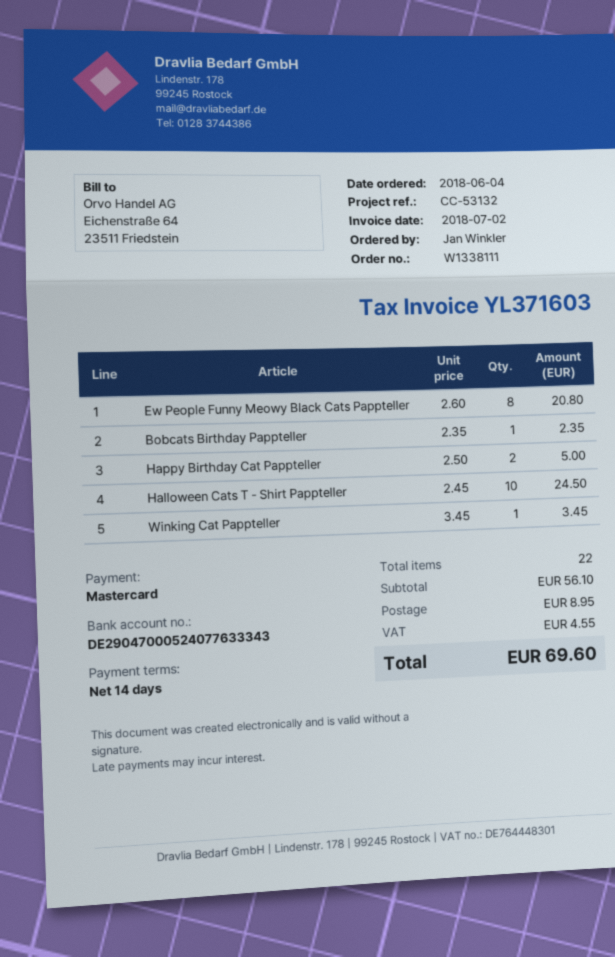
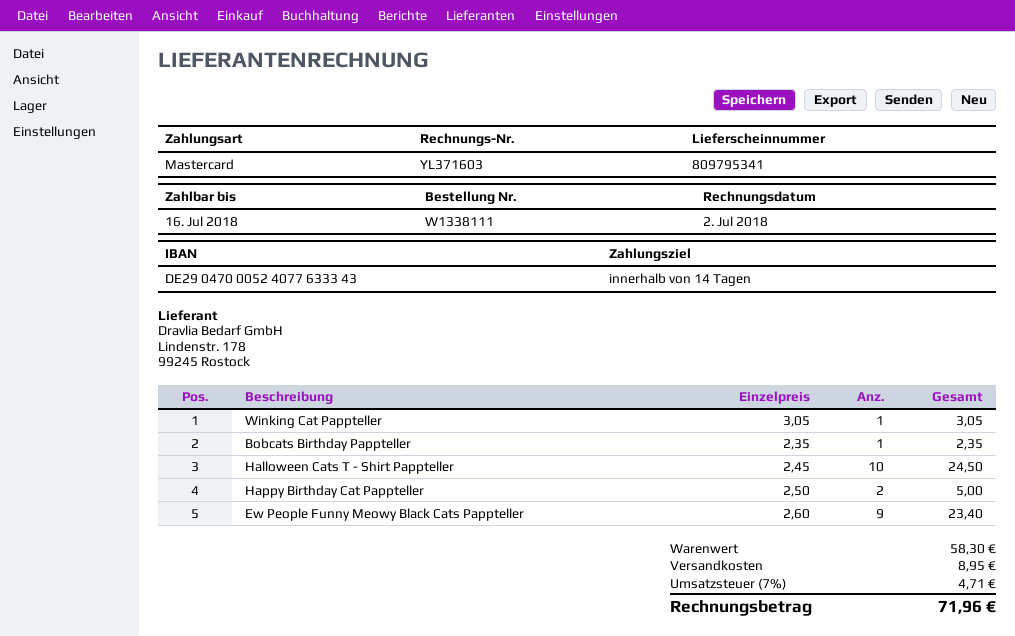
Ew People Funny Meowy Black Cats Pappteller: 8 x 2.60 = 20.80 -> 9 x 2.60 = 23.40
Winking Cat Pappteller: 1 x 3.45 = 3.45 -> 1 x 3.05 = 3.05
subtotal: 56.10 -> 58.30
tax: 4.55 -> 4.71
total: 69.60 -> 71.96

